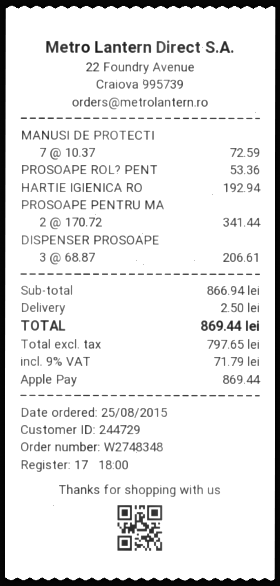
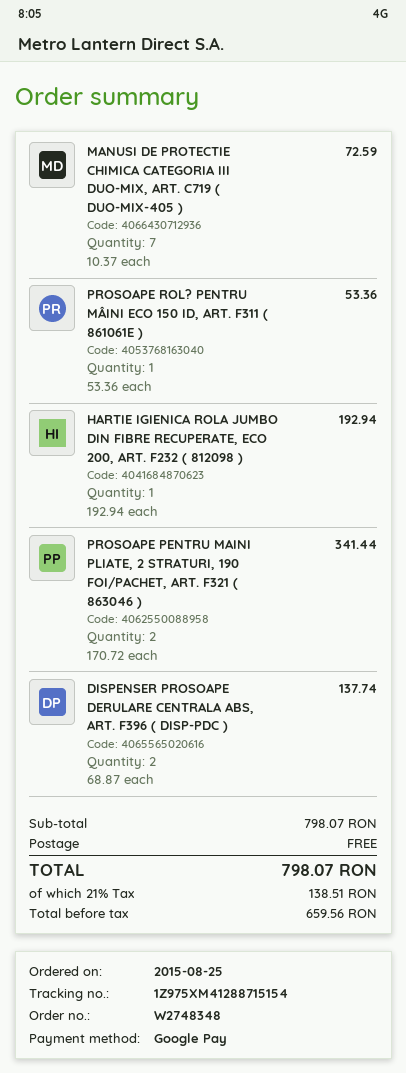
payment method: Apple Pay -> Google Pay
DISPENSER PROSOAPE: 3 x 68.87 = 206.61 -> 2 x 68.87 = 137.74
subtotal: 866.94 -> 798.07
shipping: 2.50 -> 0.00
net: 797.65 -> 659.56
tax: 9% = 71.79 -> 21% = 138.51
total: 869.44 -> 798.07

